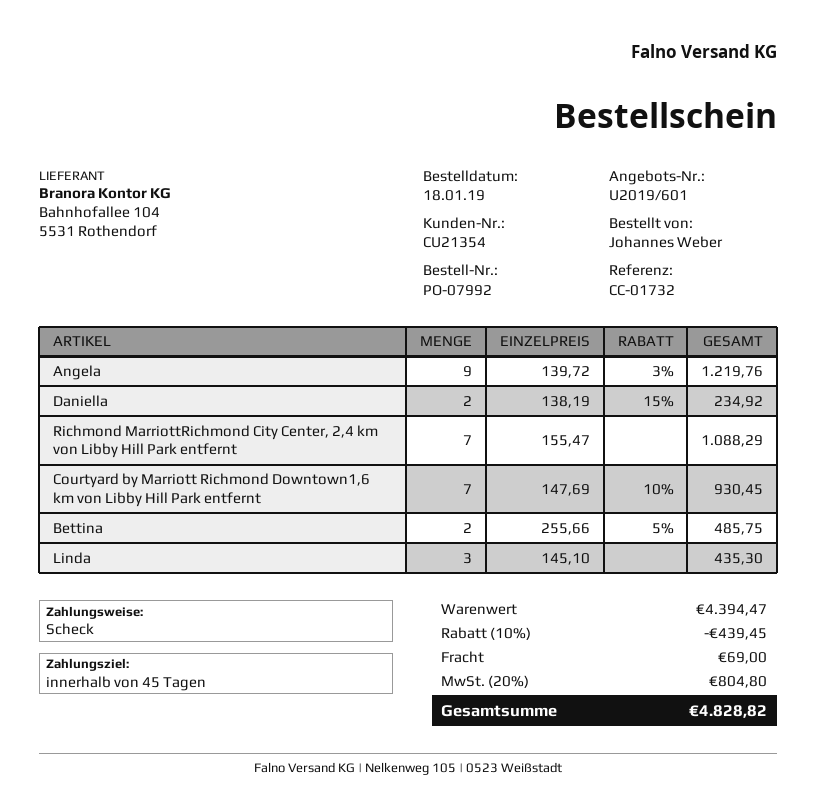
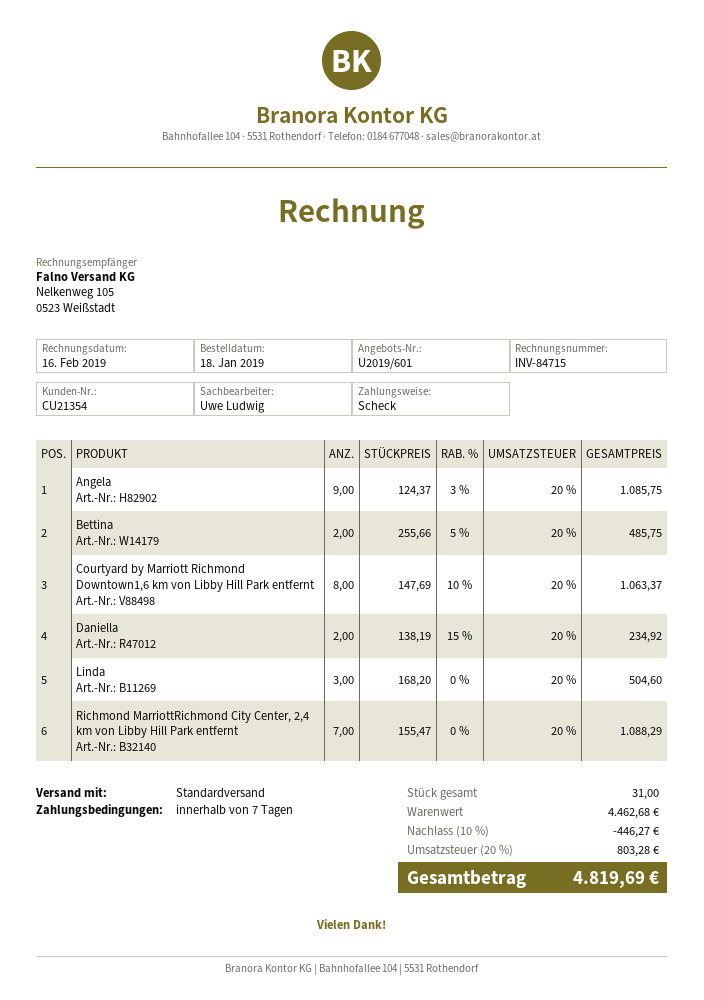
payment terms: 45 days -> 7 days
Angela: 9 x 139.72 - 3% = 1219.76 -> 9 x 124.37 - 3% = 1085.75
Courtyard by Marriott Richmond Downtown1,6 km von Libby Hill Park entfernt: 7 x 147.69 - 10% = 930.45 -> 8 x 147.69 - 10% = 1063.37
Linda: 3 x 145.10 = 435.30 -> 3 x 168.20 = 504.60
subtotal: 4394.47 -> 4462.68
discount: 10% = 439.45 -> 10% = 446.27
shipping: 69.00 -> none
tax: 20% = 804.80 -> 20% = 803.28
total: 4828.82 -> 4819.69

